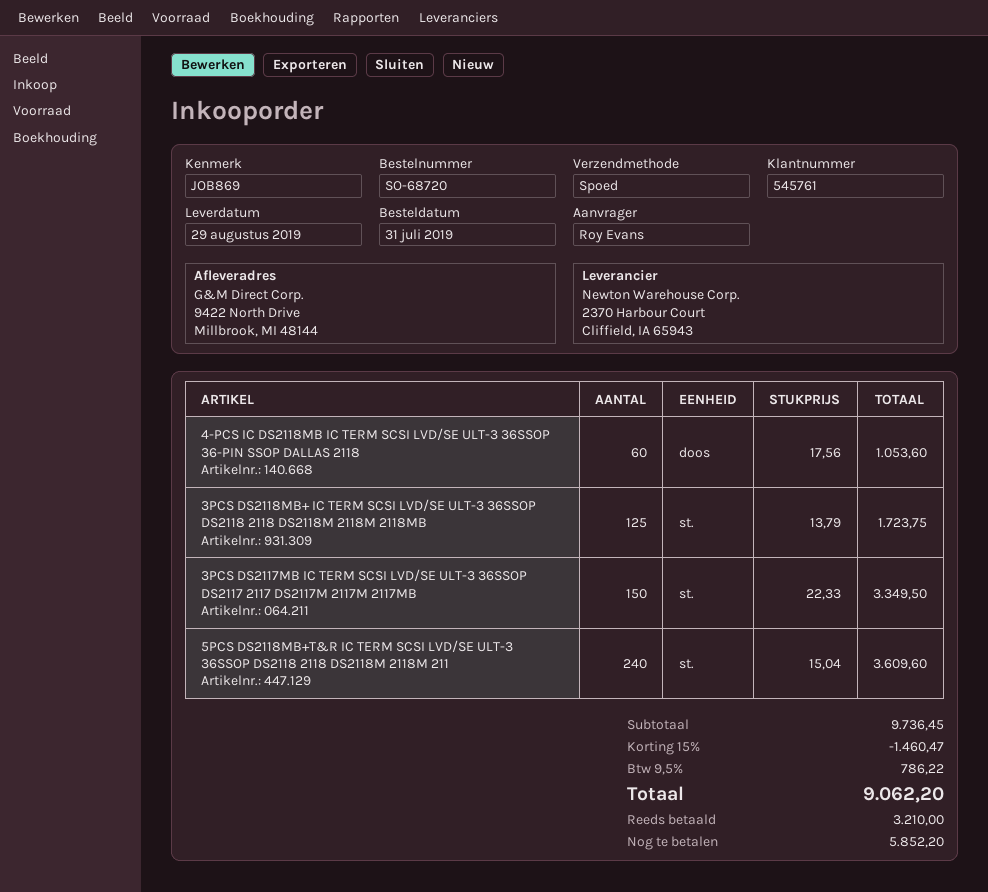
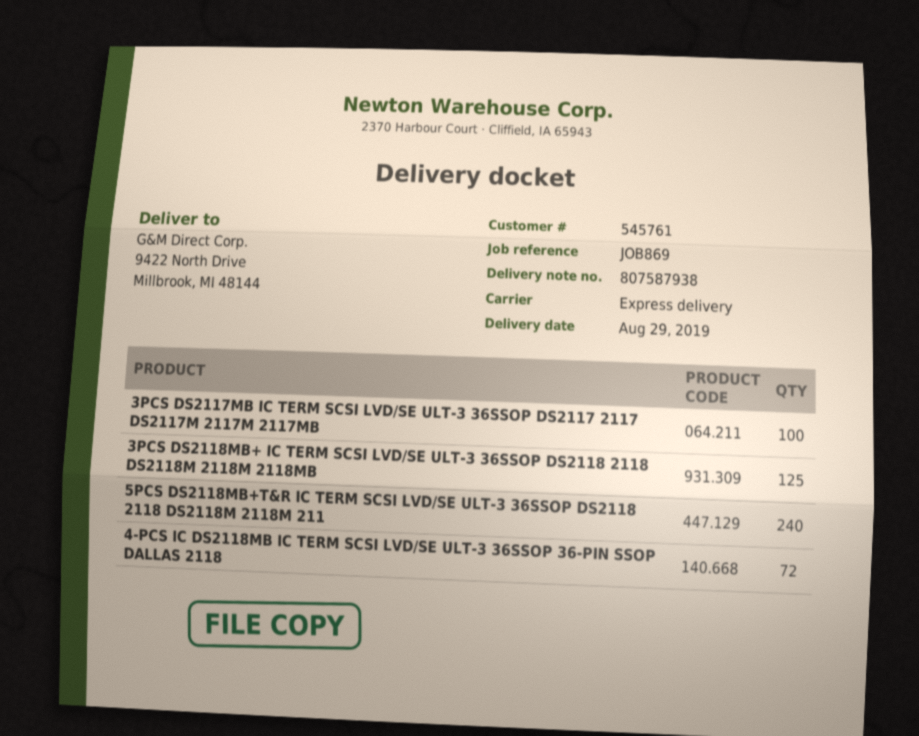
4-PCS IC DS2118MB IC TERM SCSI LVD/SE ULT-3 36SSOP 36-PIN SSOP DALLAS 2118: 60 -> 72
3PCS DS2117MB IC TERM SCSI LVD/SE ULT-3 36SSOP DS2117 2117 DS2117M 2117M 2117MB: 150 -> 100

